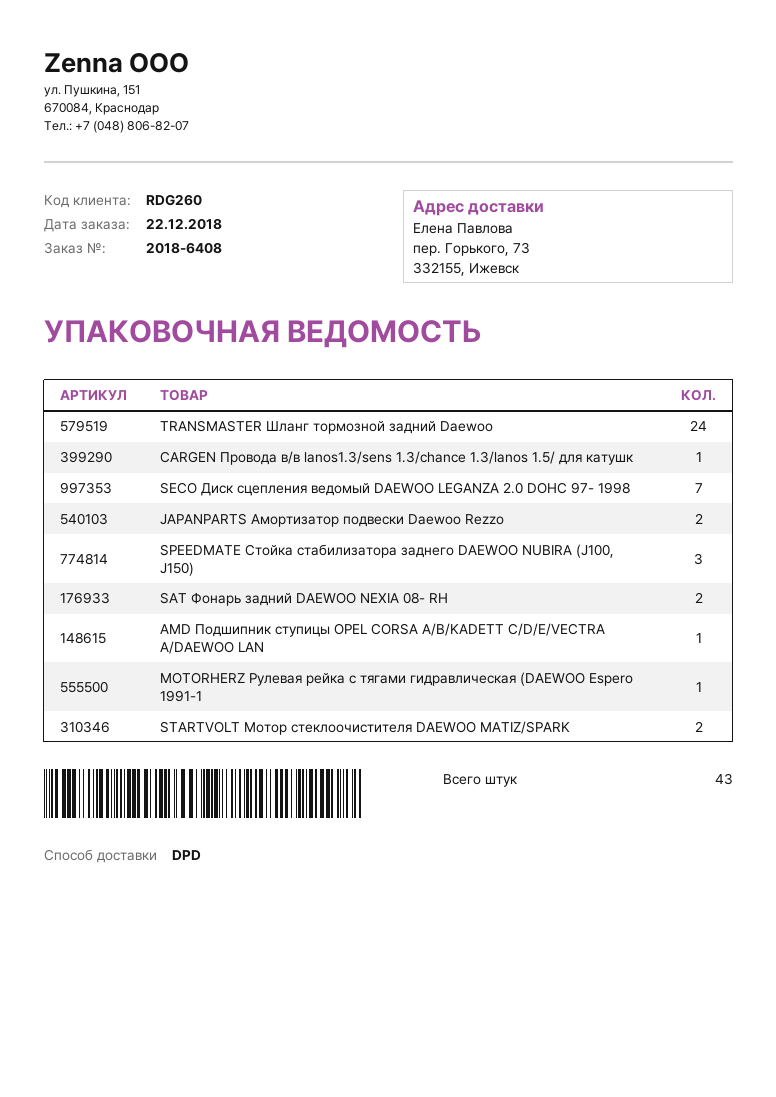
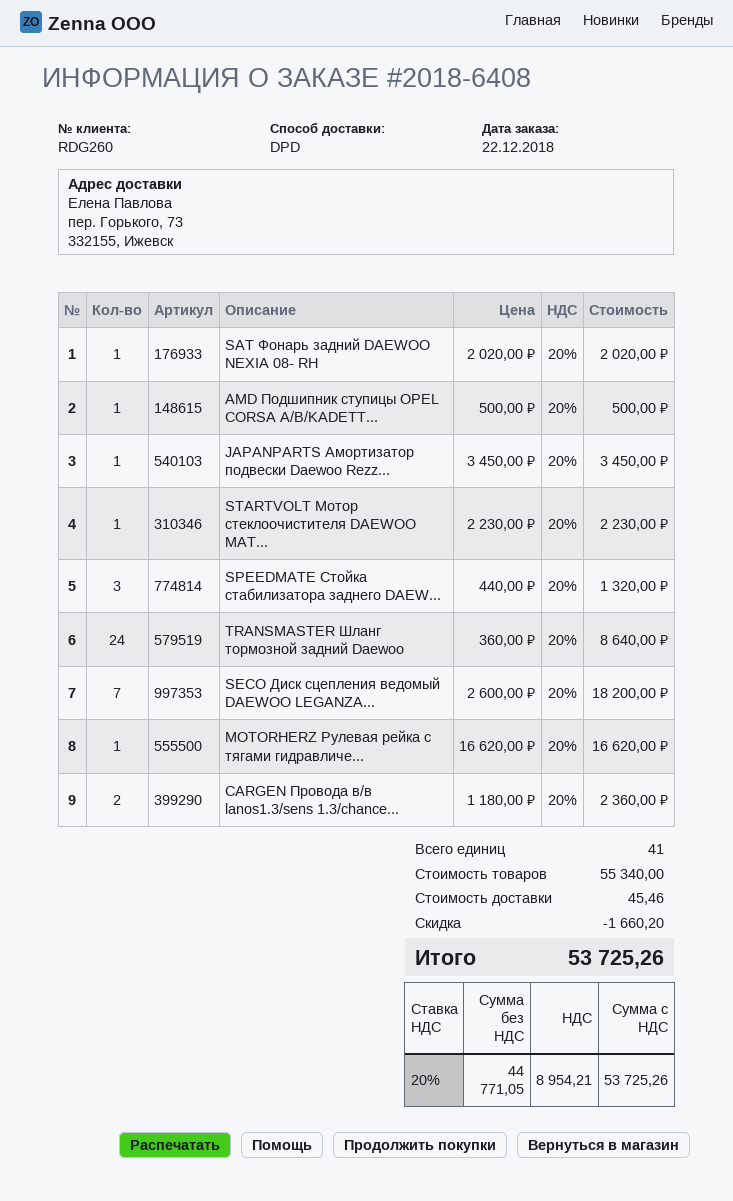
CARGEN Провода в/в lanos1.3/sens 1.3/chance 1.3/lanos 1.5/ для катушк: 1 -> 2
JAPANPARTS Амортизатор подвески Daewoo Rezzo: 2 -> 1
SAT Фонарь задний DAEWOO NEXIA 08- RH: 2 -> 1
STARTVOLT Мотор стеклоочистителя DAEWOO MATIZ/SPARK: 2 -> 1
total quantity: 43 -> 41

